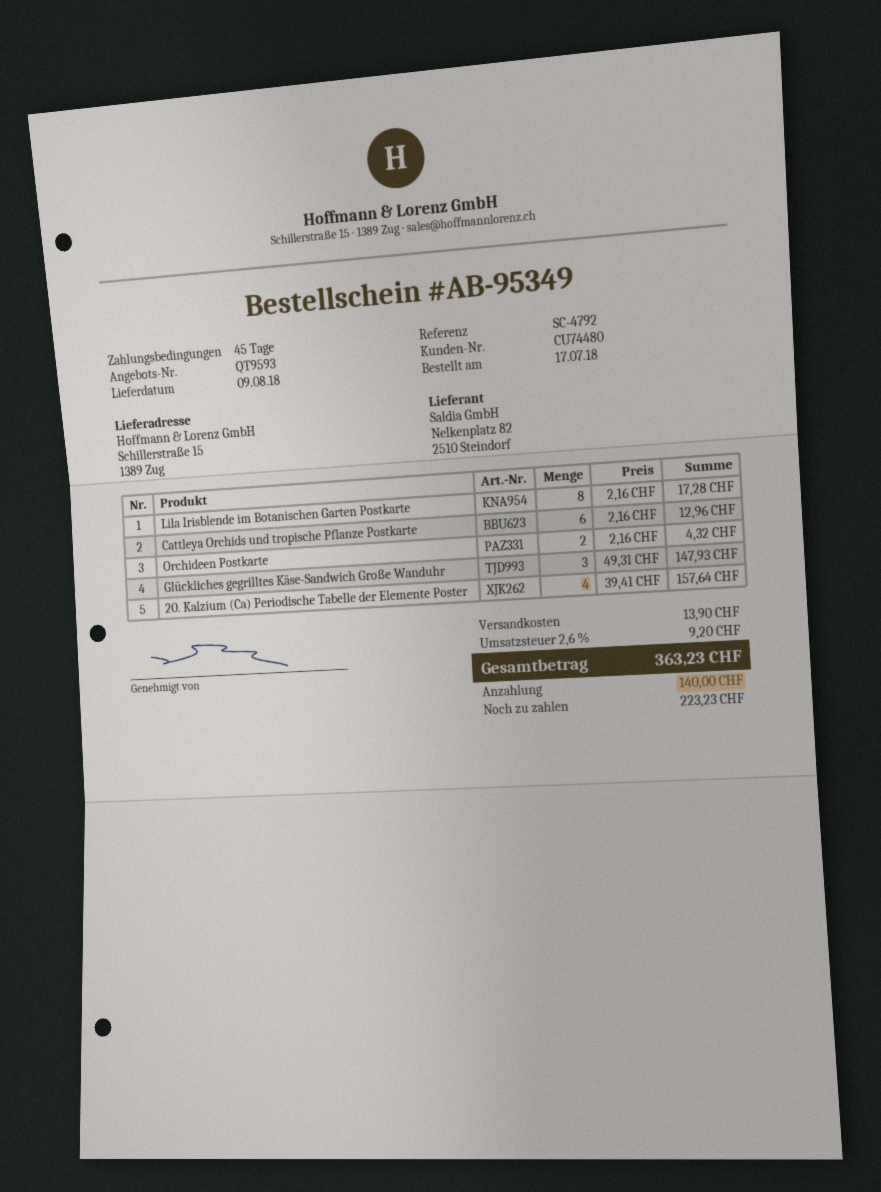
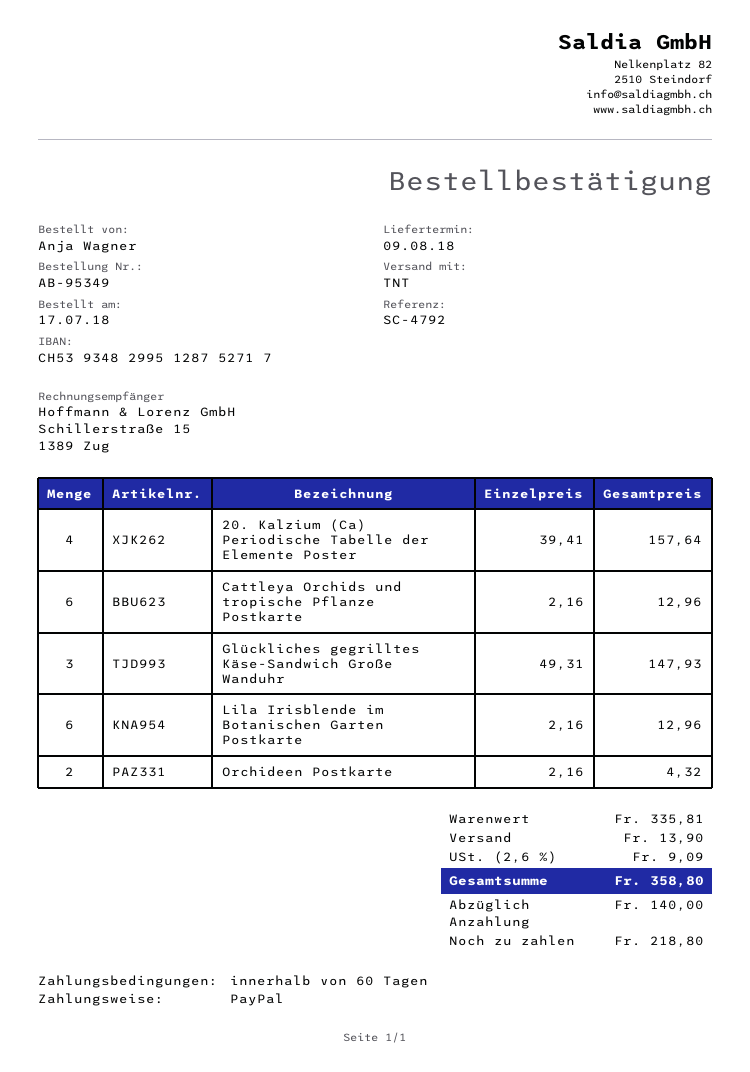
payment terms: 45 days -> 60 days
Lila Irisblende im Botanischen Garten Postkarte: 8 x 2.16 = 17.28 -> 6 x 2.16 = 12.96
tax: 2.6% = 9.20 -> 2.6% = 9.09
total: 363.23 -> 358.80
balance: 223.23 -> 218.80

